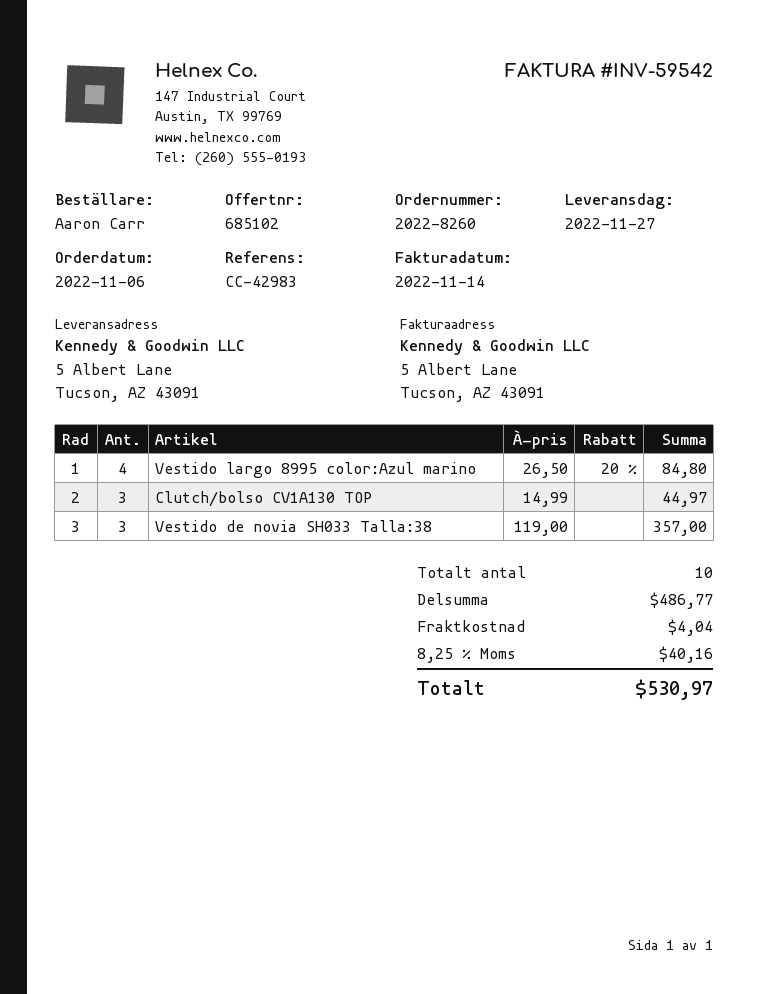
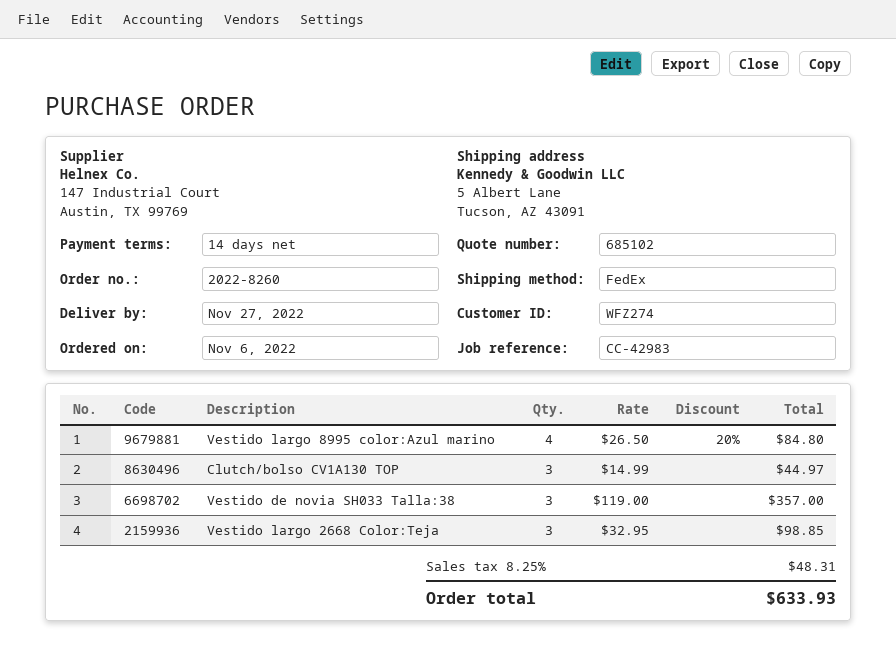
Vestido largo 2668 Color:Teja: none -> 3 x 32.95 = 98.85
shipping: 4.04 -> none
tax: 8.25% = 40.16 -> 8.25% = 48.31
total: 530.97 -> 633.93

